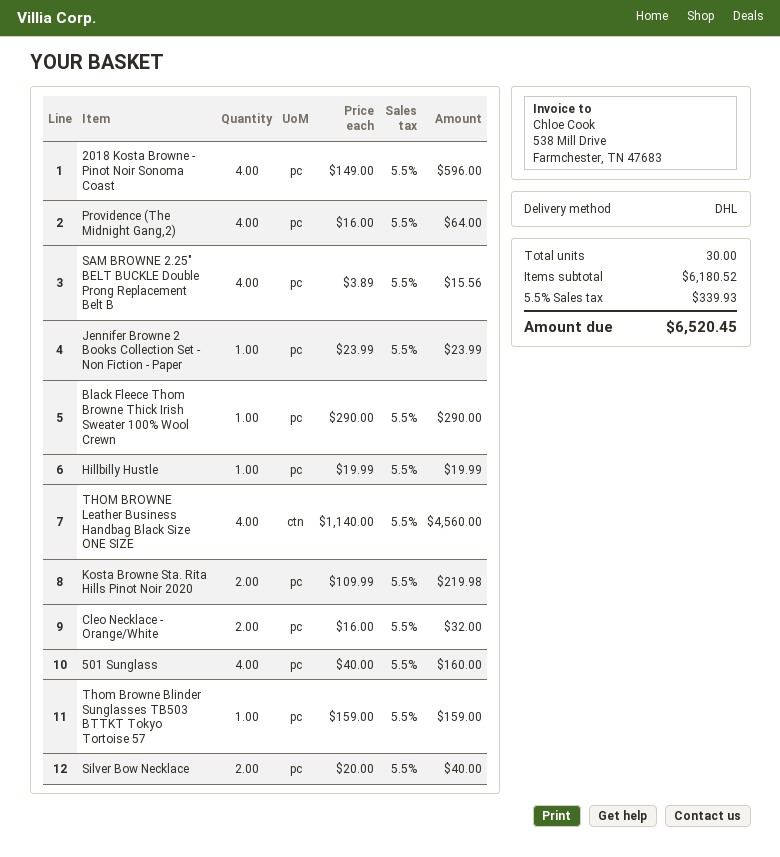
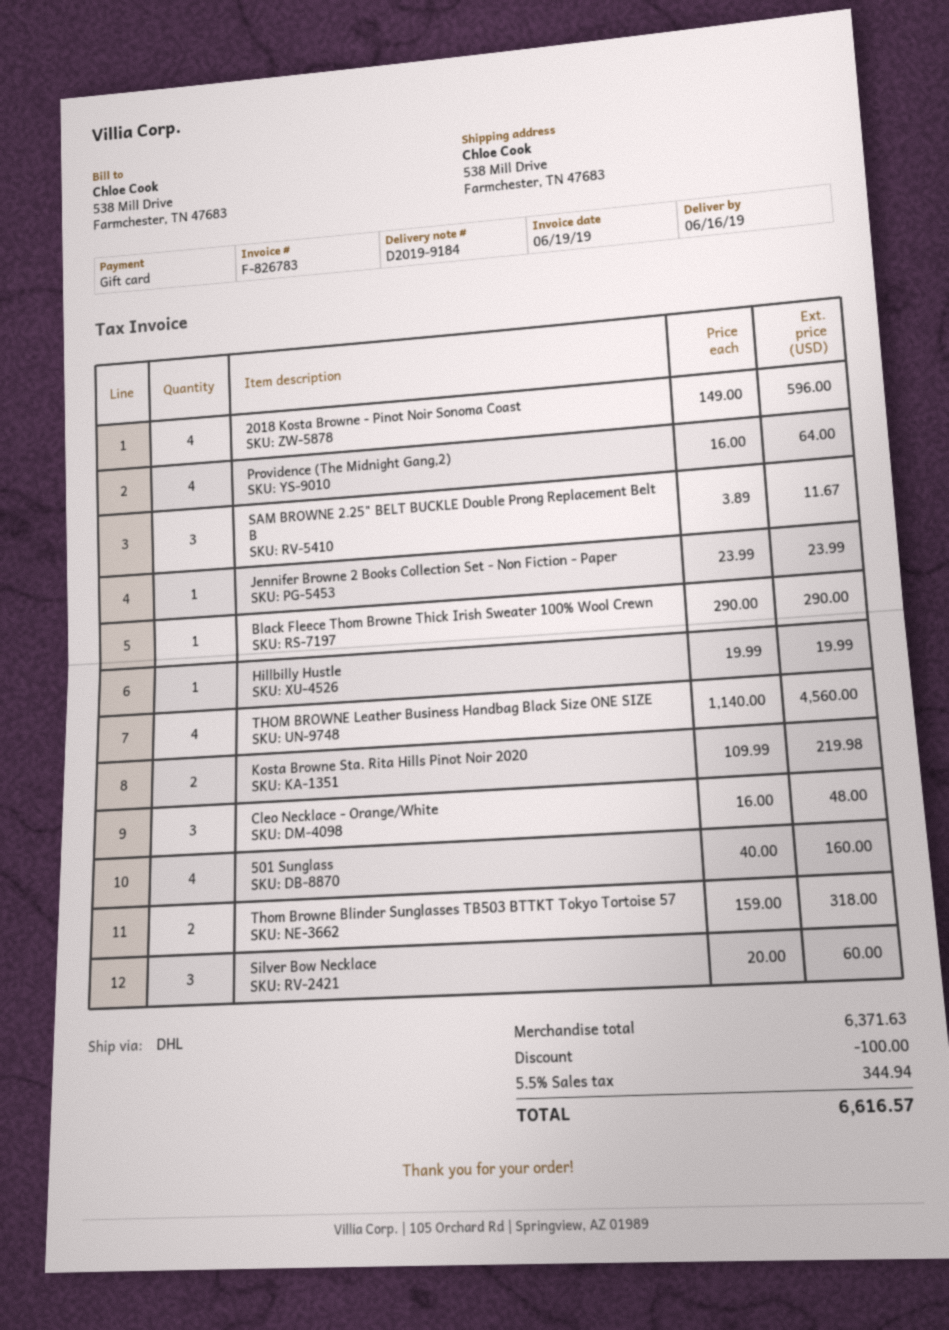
SAM BROWNE 2.25" BELT BUCKLE Double Prong Replacement Belt B: 4 x 3.89 = 15.56 -> 3 x 3.89 = 11.67
Cleo Necklace - Orange/White: 2 x 16.00 = 32.00 -> 3 x 16.00 = 48.00
Thom Browne Blinder Sunglasses TB503 BTTKT Tokyo Tortoise 57: 1 x 159.00 = 159.00 -> 2 x 159.00 = 318.00
Silver Bow Necklace: 2 x 20.00 = 40.00 -> 3 x 20.00 = 60.00
subtotal: 6180.52 -> 6371.63
discount: none -> 100.00
tax: 5.5% = 339.93 -> 5.5% = 344.94
total: 6520.45 -> 6616.57

